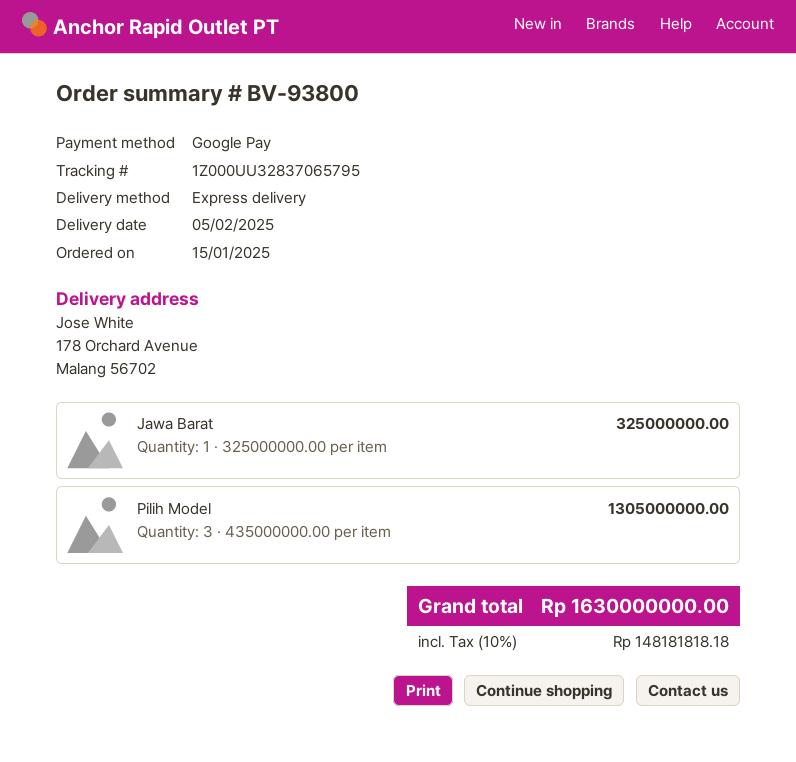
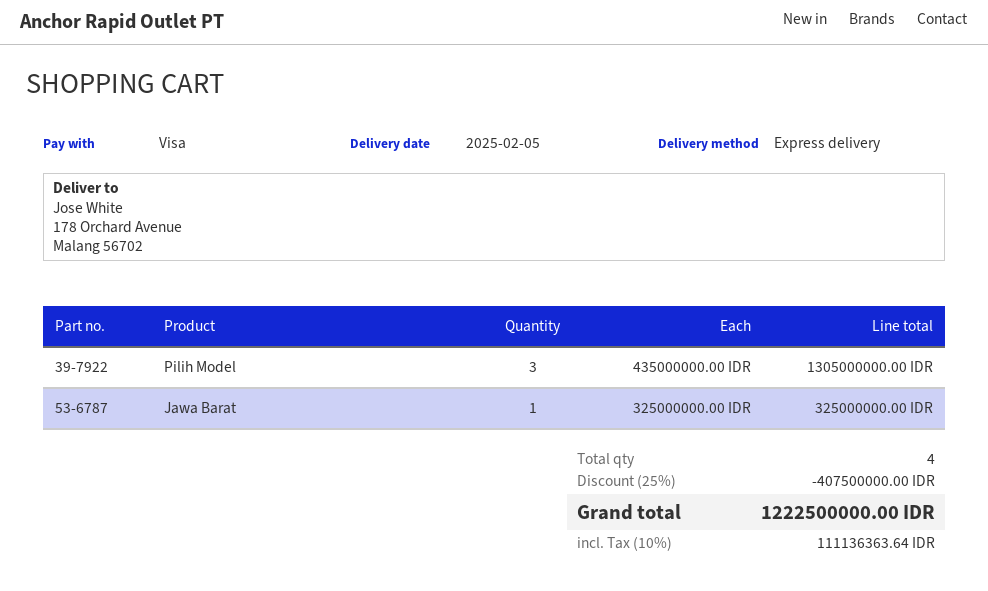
payment method: Google Pay -> Visa
discount: none -> 25% = 407500000.00
tax: 10% = 148181818.18 -> 10% = 111136363.64
total: 1630000000.00 -> 1222500000.00

